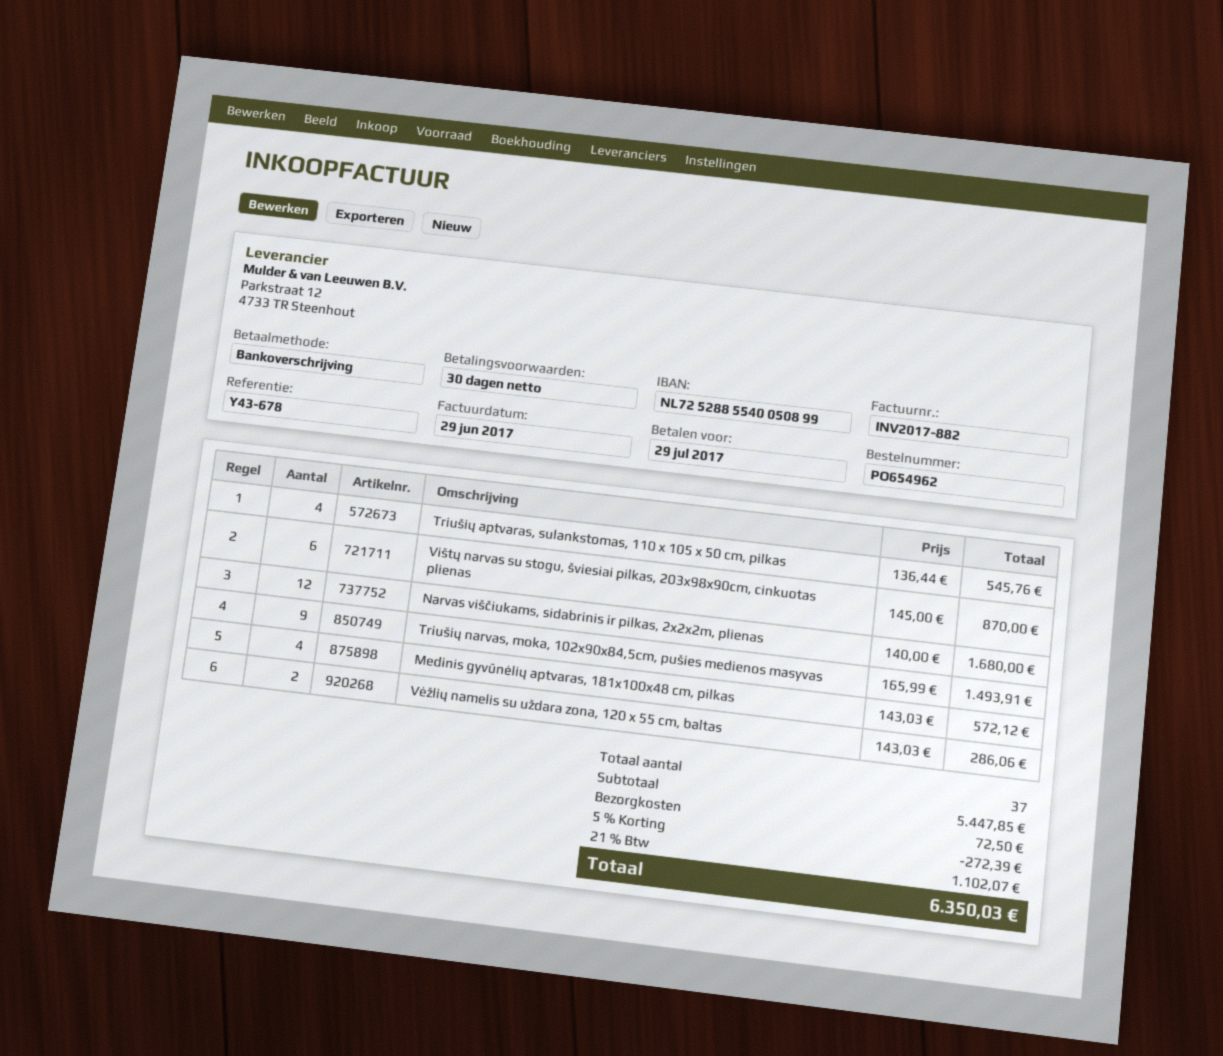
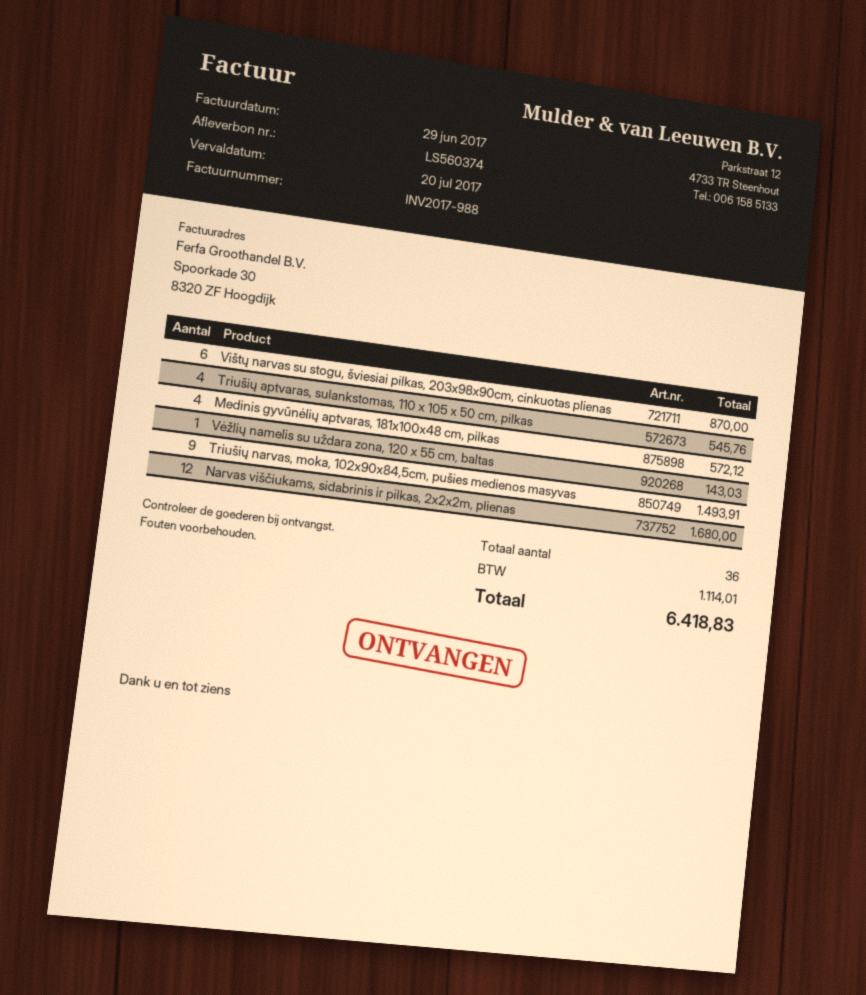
invoice number: INV2017-882 -> INV2017-988
due date: 2017-07-29 -> 2017-07-20
Vėžlių namelis su uždara zona, 120 x 55 cm, baltas: 2 for 286.06 -> 1 for 143.03
total quantity: 37 -> 36
discount: 5% = 272.39 -> none
shipping: 72.50 -> none
tax: 1102.07 -> 1114.01
total: 6350.03 -> 6418.83

